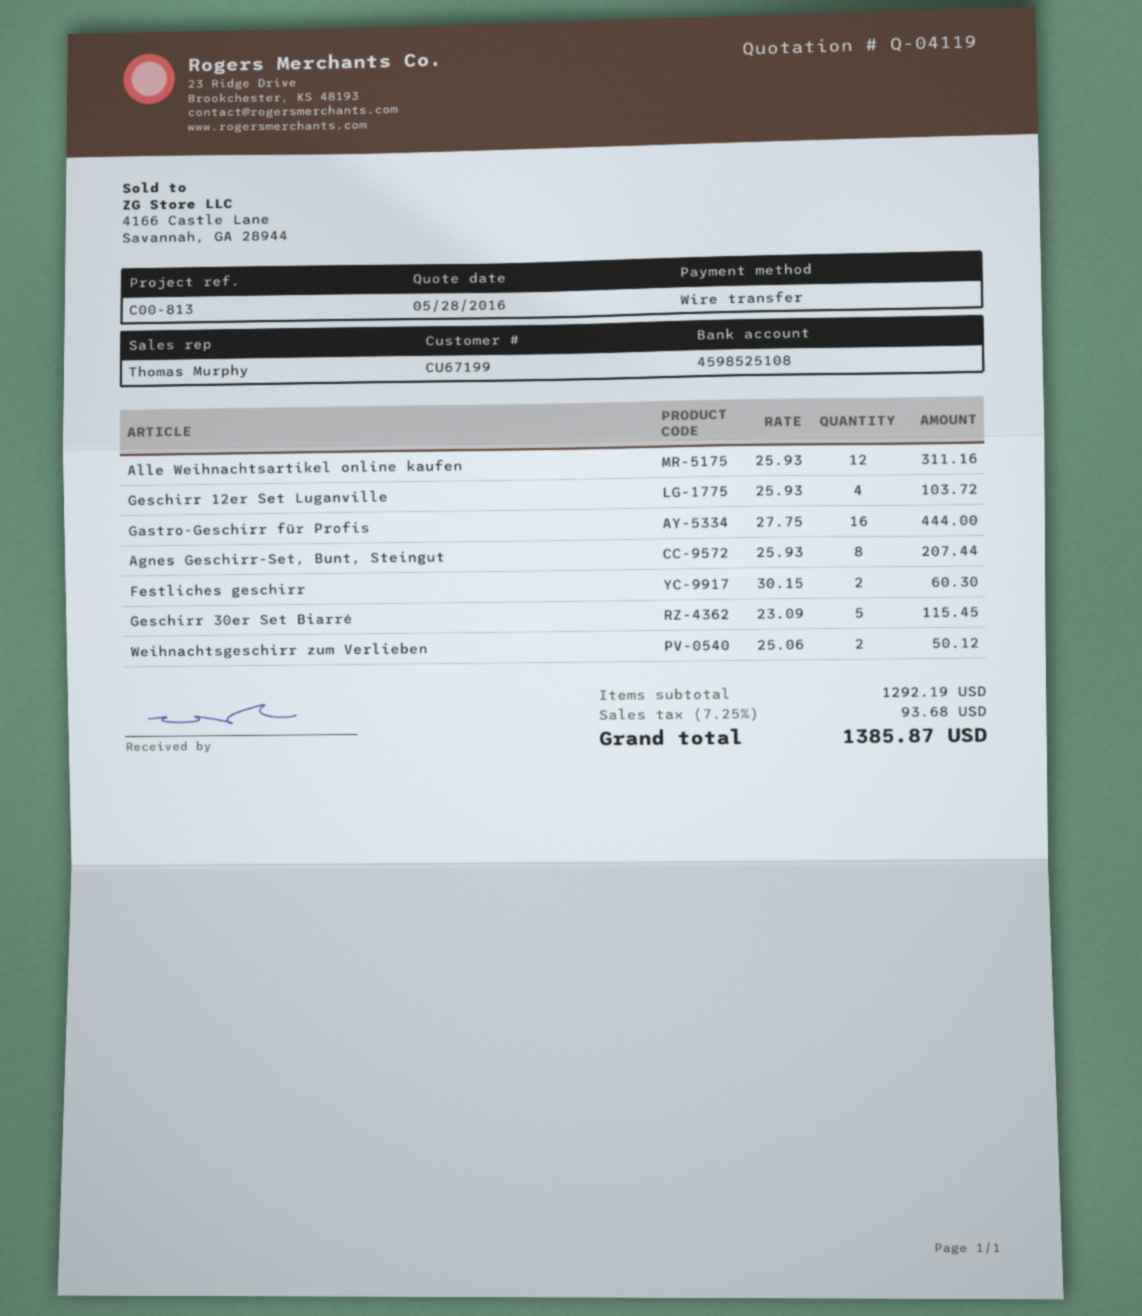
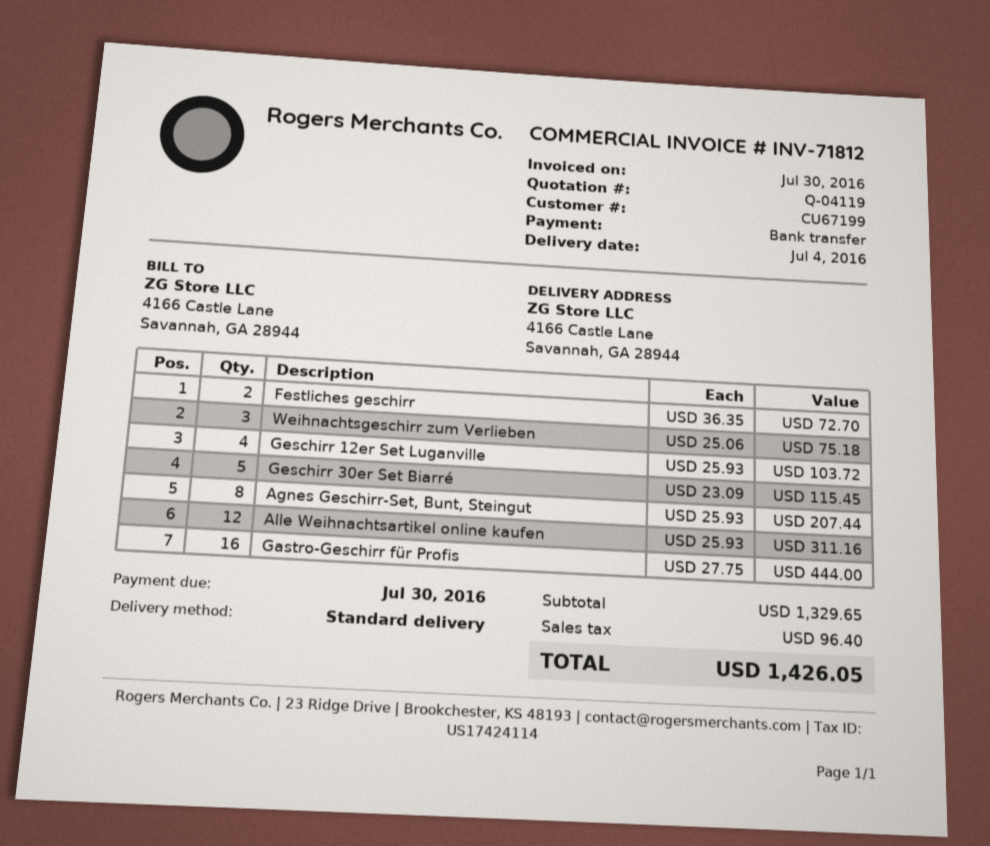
Festliches geschirr: 2 x 30.15 = 60.30 -> 2 x 36.35 = 72.70
Weihnachtsgeschirr zum Verlieben: 2 x 25.06 = 50.12 -> 3 x 25.06 = 75.18
subtotal: 1292.19 -> 1329.65
tax: 93.68 -> 96.40
total: 1385.87 -> 1426.05

